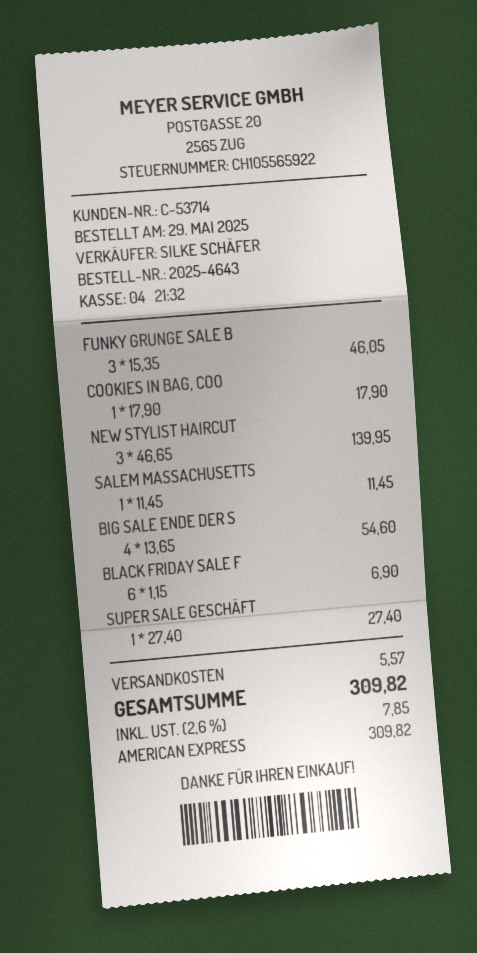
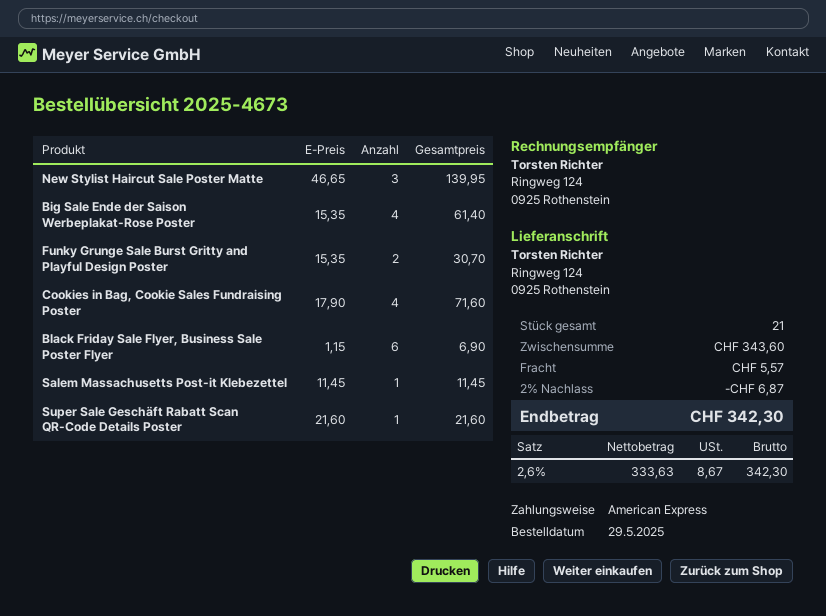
order number: 2025-4643 -> 2025-4673
FUNKY GRUNGE SALE B: 3 x 15.35 = 46.05 -> 2 x 15.35 = 30.70
COOKIES IN BAG, COO: 1 x 17.90 = 17.90 -> 4 x 17.90 = 71.60
BIG SALE ENDE DER S: 4 x 13.65 = 54.60 -> 4 x 15.35 = 61.40
SUPER SALE GESCHÄFT: 1 x 27.40 = 27.40 -> 1 x 21.60 = 21.60
discount: none -> 2% = 6.87
tax: 2.6% = 7.85 -> 2.6% = 8.67
total: 309.82 -> 342.30

